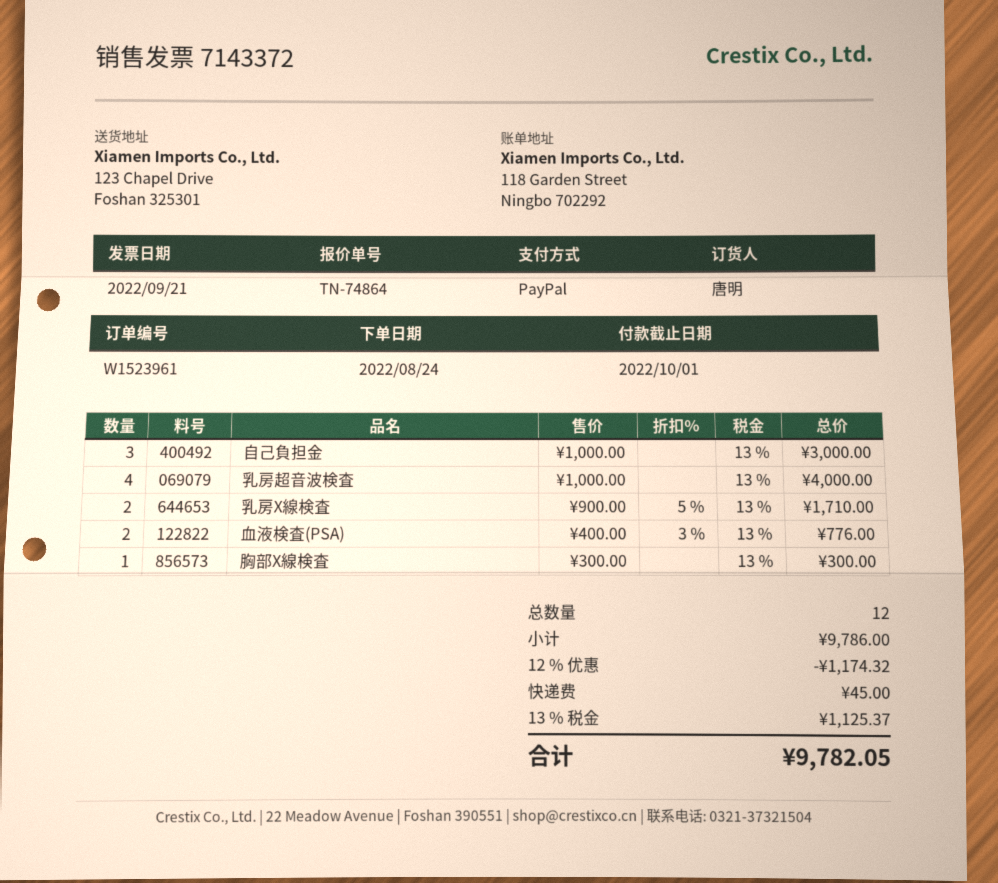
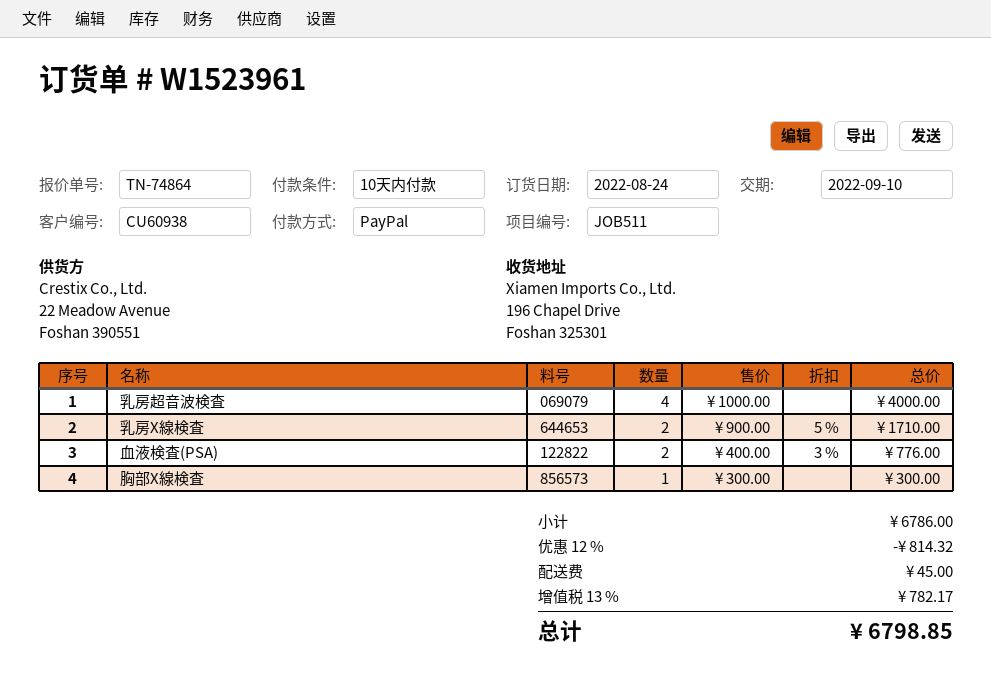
ship to: 123 Chapel Drive, Foshan 325301 -> 196 Chapel Drive, Foshan 325301
自己負担金: 3 x 1000.00 = 3000.00 -> none
subtotal: 9786.00 -> 6786.00
discount: 12% = 1174.32 -> 12% = 814.32
tax: 13% = 1125.37 -> 13% = 782.17
total: 9782.05 -> 6798.85

